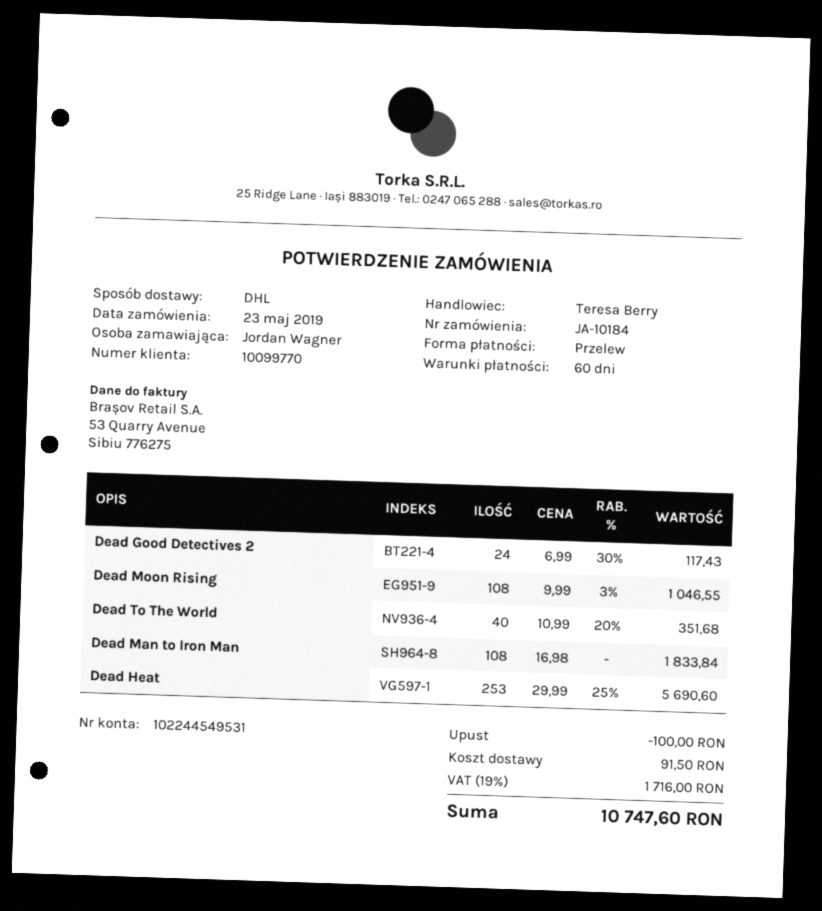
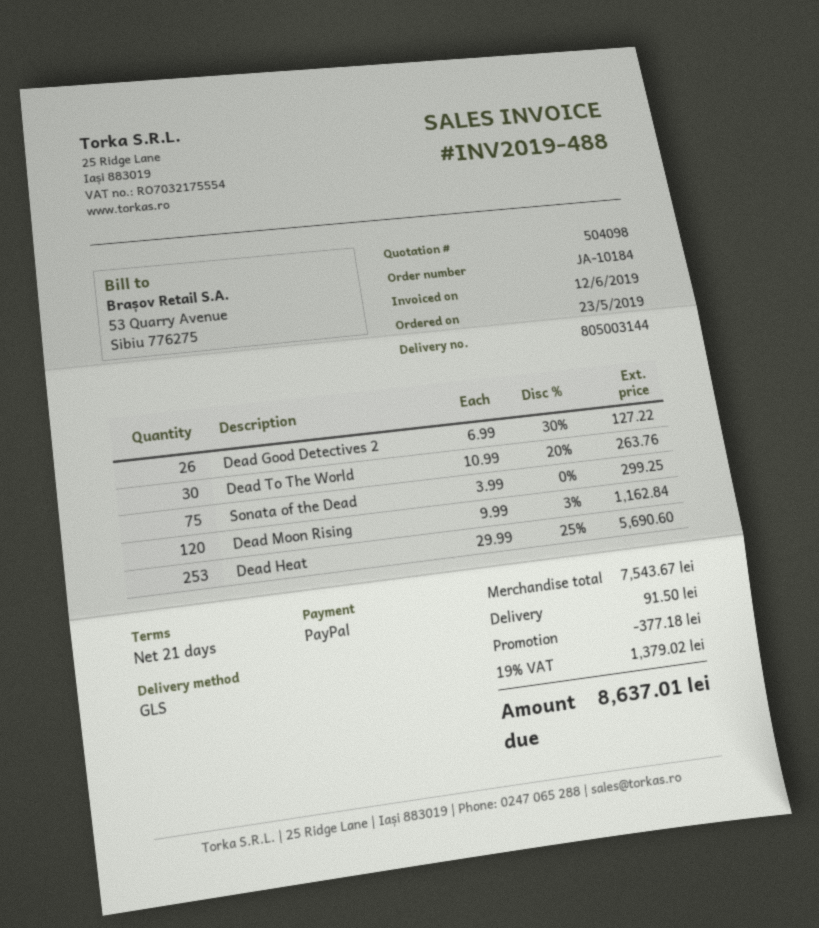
payment terms: 60 days -> 21 days
payment method: bank transfer -> PayPal
shipping method: DHL -> GLS
Dead Good Detectives 2: 24 x 6.99 - 30% = 117.43 -> 26 x 6.99 - 30% = 127.22
Dead Moon Rising: 108 x 9.99 - 3% = 1046.55 -> 120 x 9.99 - 3% = 1162.84
Dead To The World: 40 x 10.99 - 20% = 351.68 -> 30 x 10.99 - 20% = 263.76
Dead Man to Iron Man: 108 x 16.98 = 1833.84 -> none
Sonata of the Dead: none -> 75 x 3.99 = 299.25
discount: 100.00 -> 377.18
tax: 19% = 1716.00 -> 19% = 1379.02
total: 10747.60 -> 8637.01

